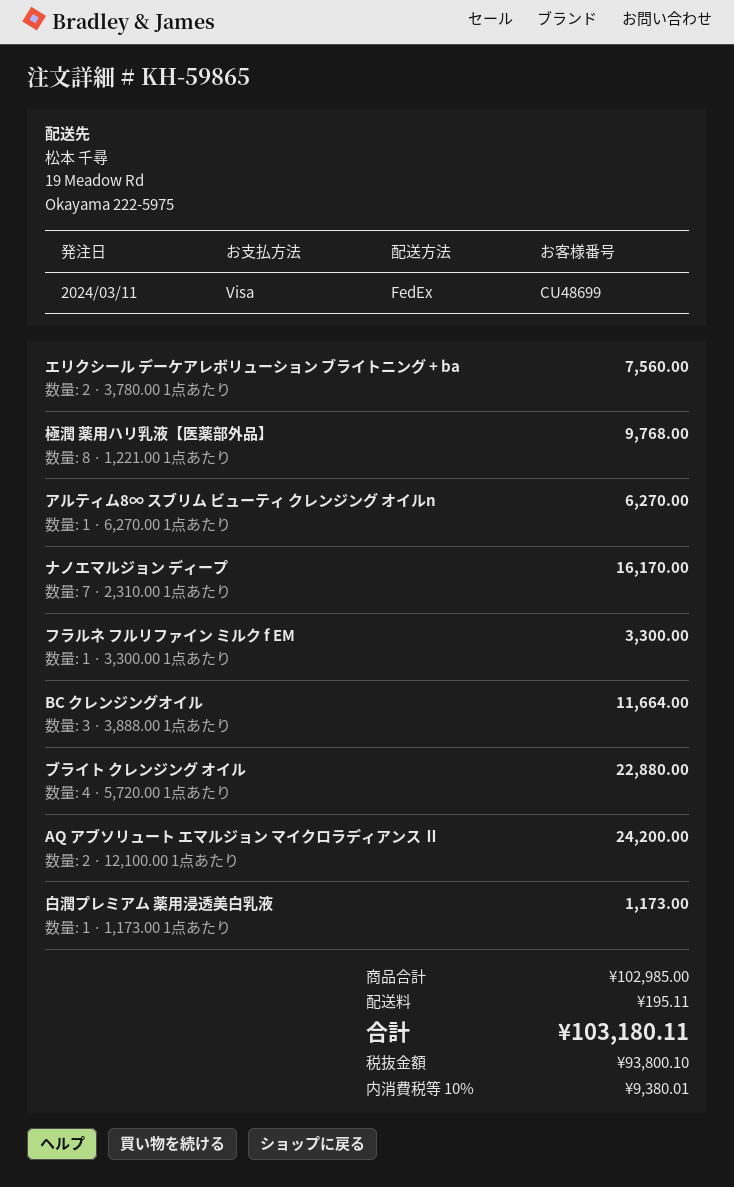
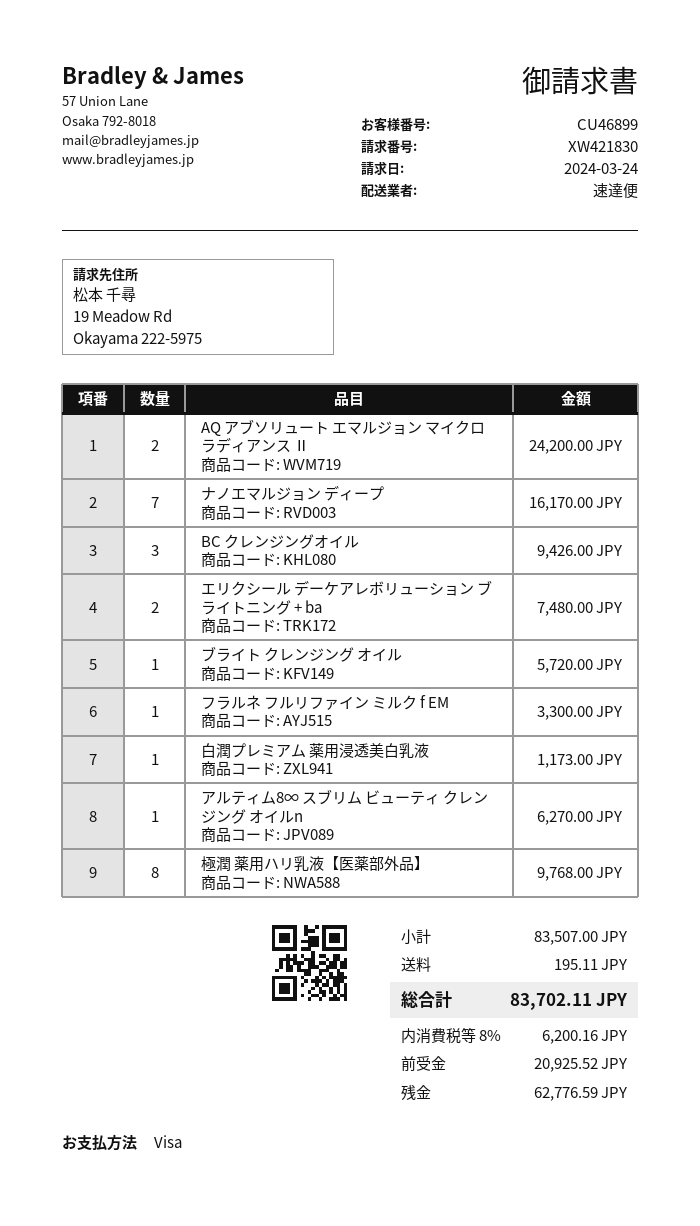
customer number: CU48699 -> CU46899
shipping method: FedEx -> express
エリクシール デーケアレボリューション ブライトニング + ba: 2 for 7560.00 -> 2 for 7480.00
BC クレンジングオイル: 3 for 11664.00 -> 3 for 9426.00
ブライト クレンジング オイル: 4 for 22880.00 -> 1 for 5720.00
subtotal: 102985.00 -> 83507.00
tax: 10% = 9380.01 -> 8% = 6200.16
total: 103180.11 -> 83702.11

